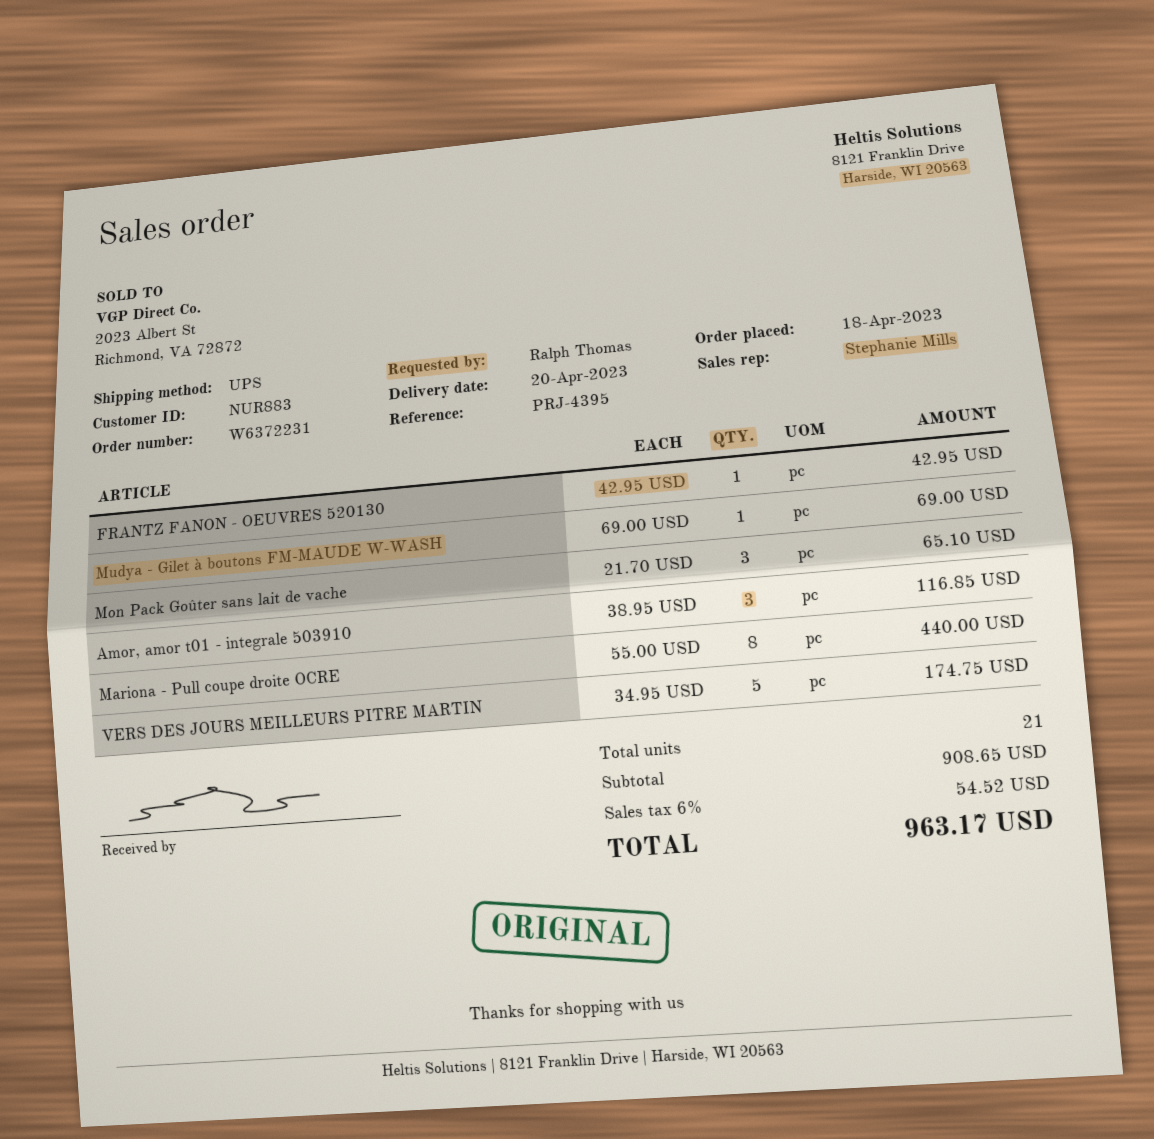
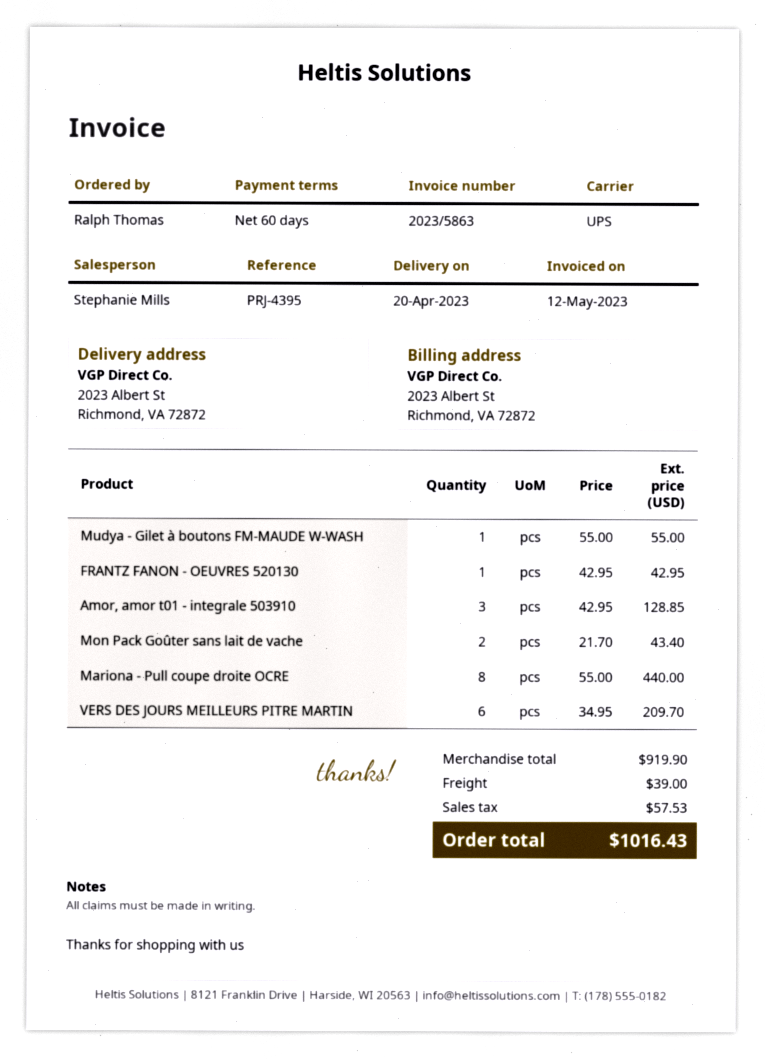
Mudya - Gilet à boutons FM-MAUDE W-WASH: 1 x 69.00 = 69.00 -> 1 x 55.00 = 55.00
Mon Pack Goûter sans lait de vache: 3 x 21.70 = 65.10 -> 2 x 21.70 = 43.40
Amor, amor t01 - integrale 503910: 3 x 38.95 = 116.85 -> 3 x 42.95 = 128.85
VERS DES JOURS MEILLEURS PITRE MARTIN: 5 x 34.95 = 174.75 -> 6 x 34.95 = 209.70
subtotal: 908.65 -> 919.90
shipping: none -> 39.00
tax: 54.52 -> 57.53
total: 963.17 -> 1016.43

